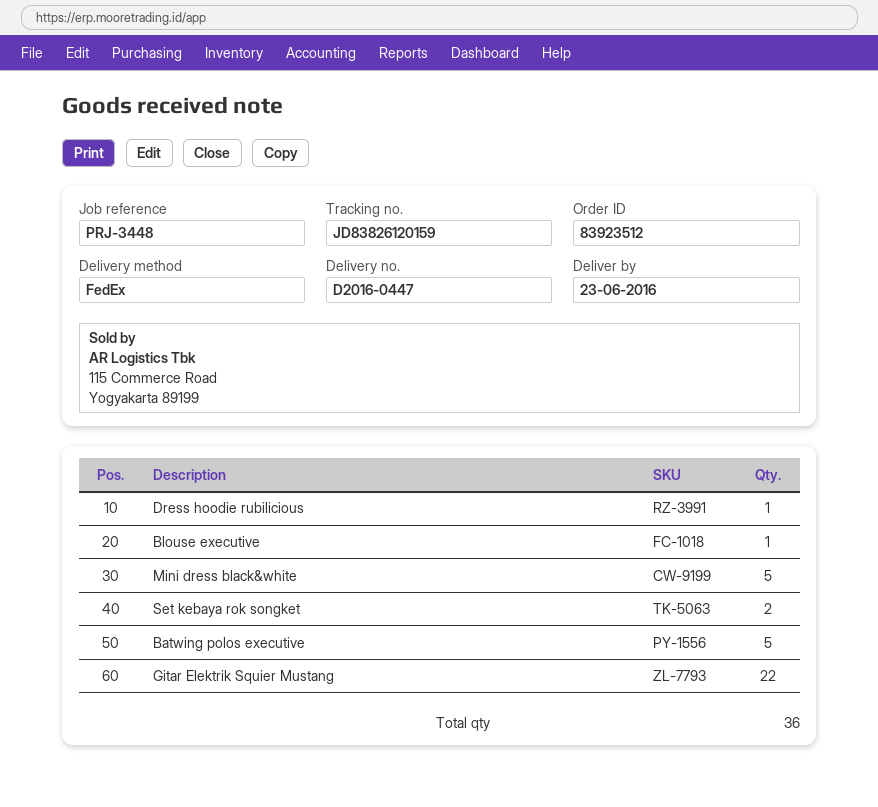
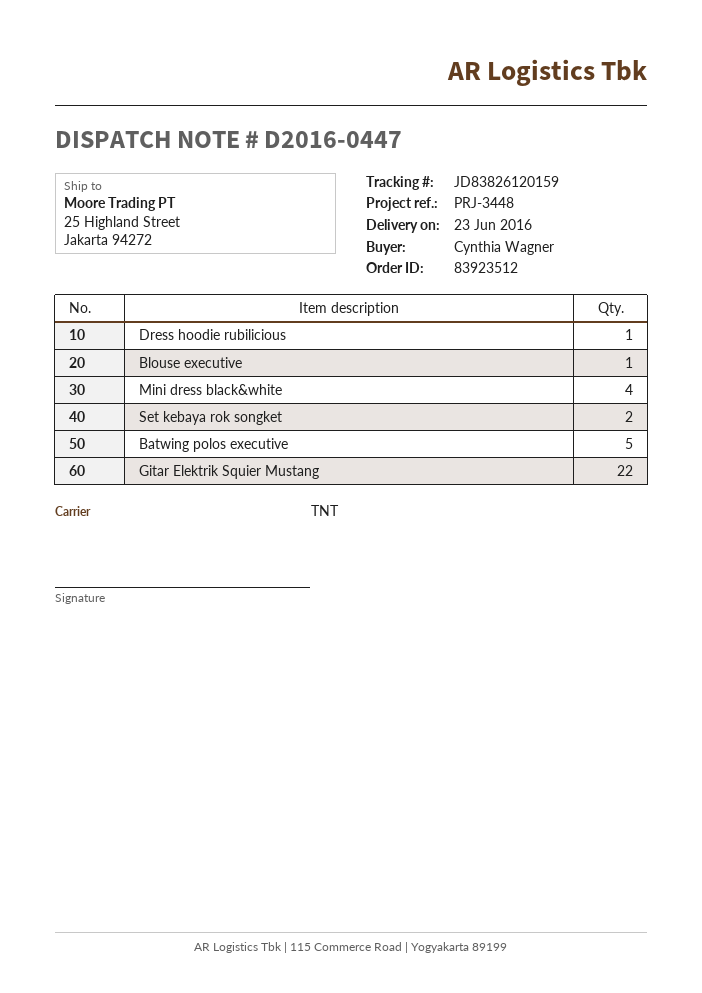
shipping method: FedEx -> TNT
Mini dress black&white: 5 -> 4

